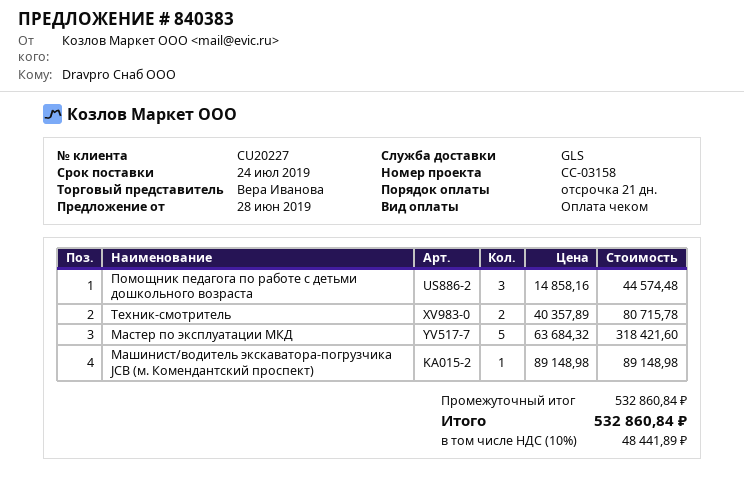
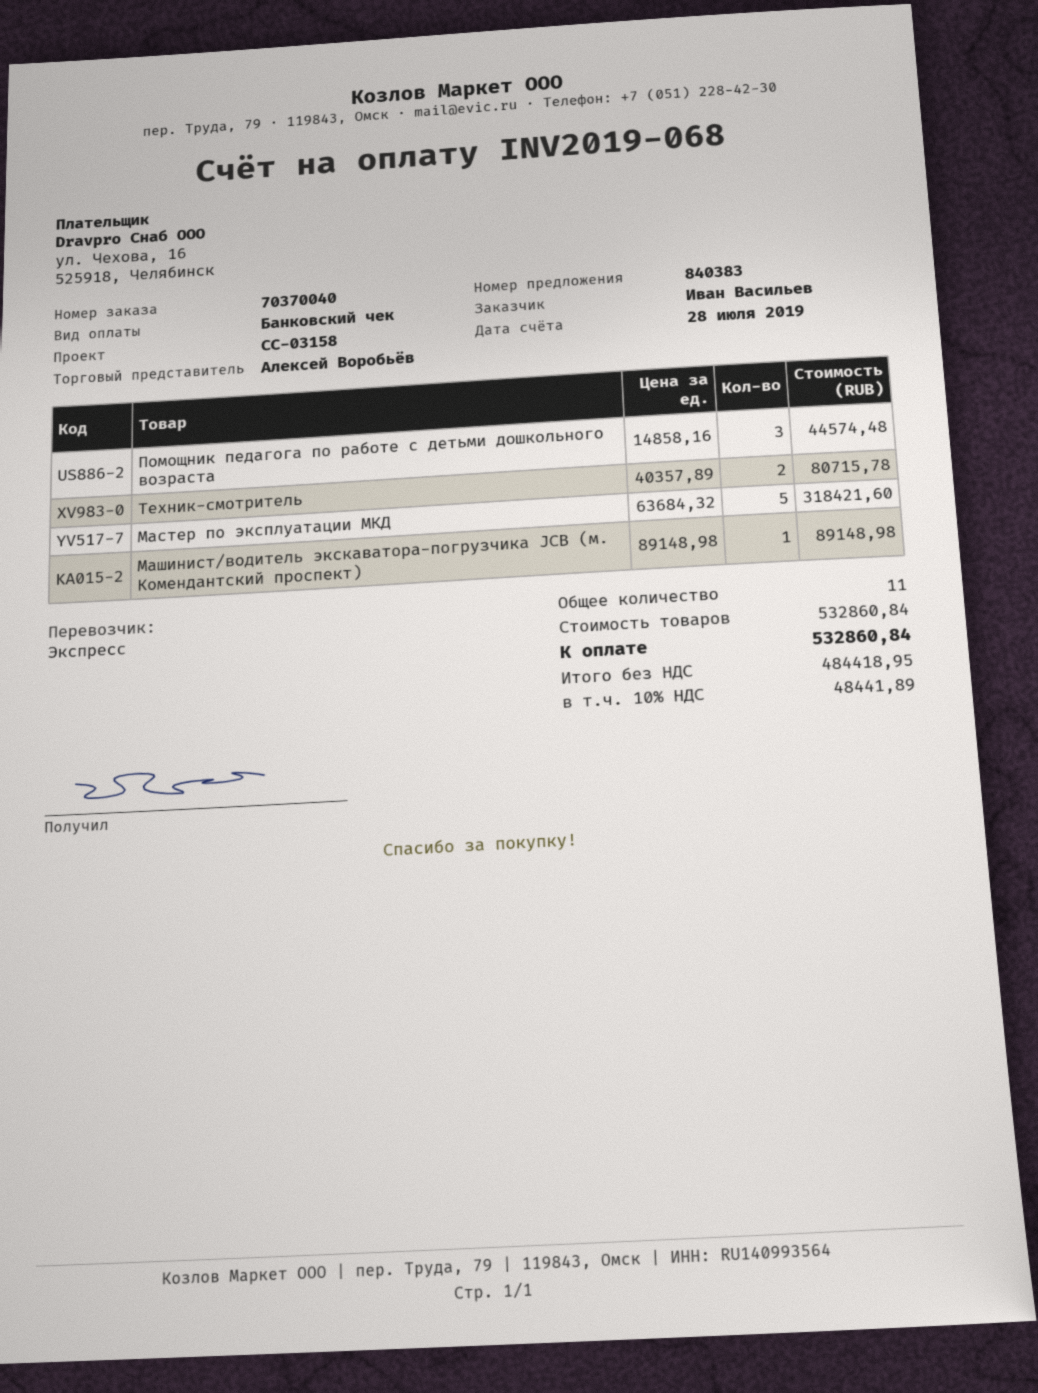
sales rep: Вера Иванова -> Алексей Воробьёв
shipping method: GLS -> express

